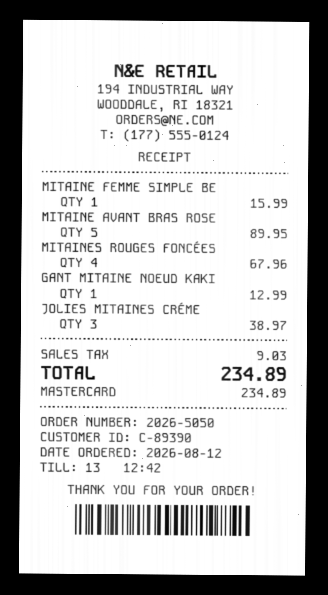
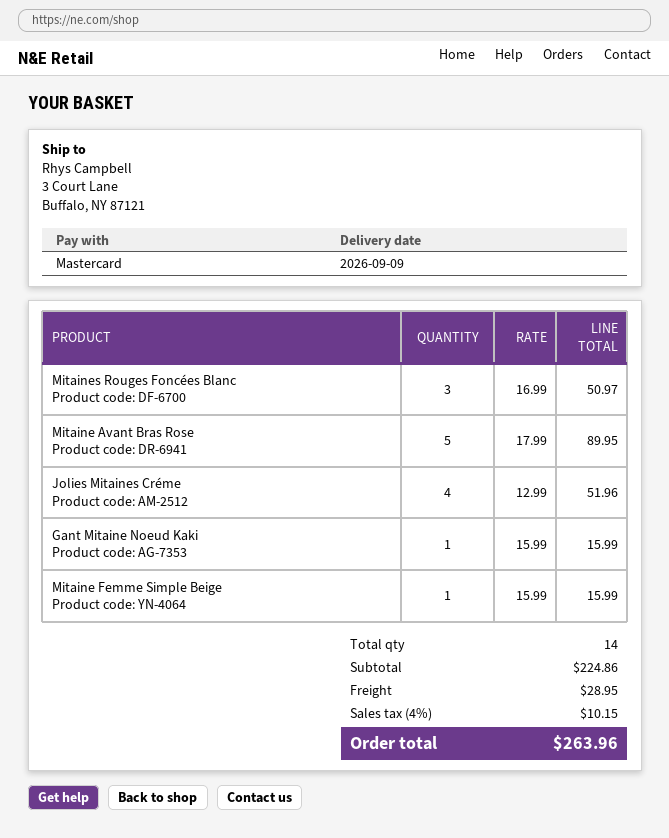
MITAINES ROUGES FONCÉES: 4 for 67.96 -> 3 for 50.97
GANT MITAINE NOEUD KAKI: 1 for 12.99 -> 1 for 15.99
JOLIES MITAINES CRÉME: 3 for 38.97 -> 4 for 51.96
shipping: none -> 28.95
tax: 9.03 -> 10.15
total: 234.89 -> 263.96

